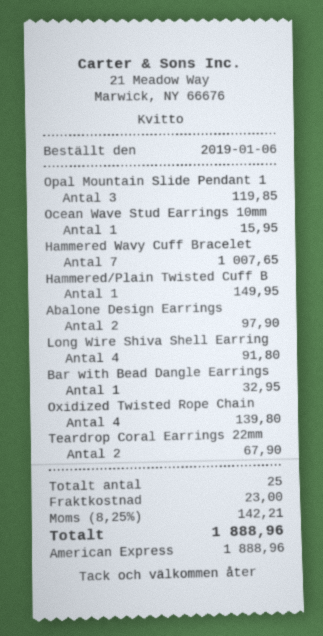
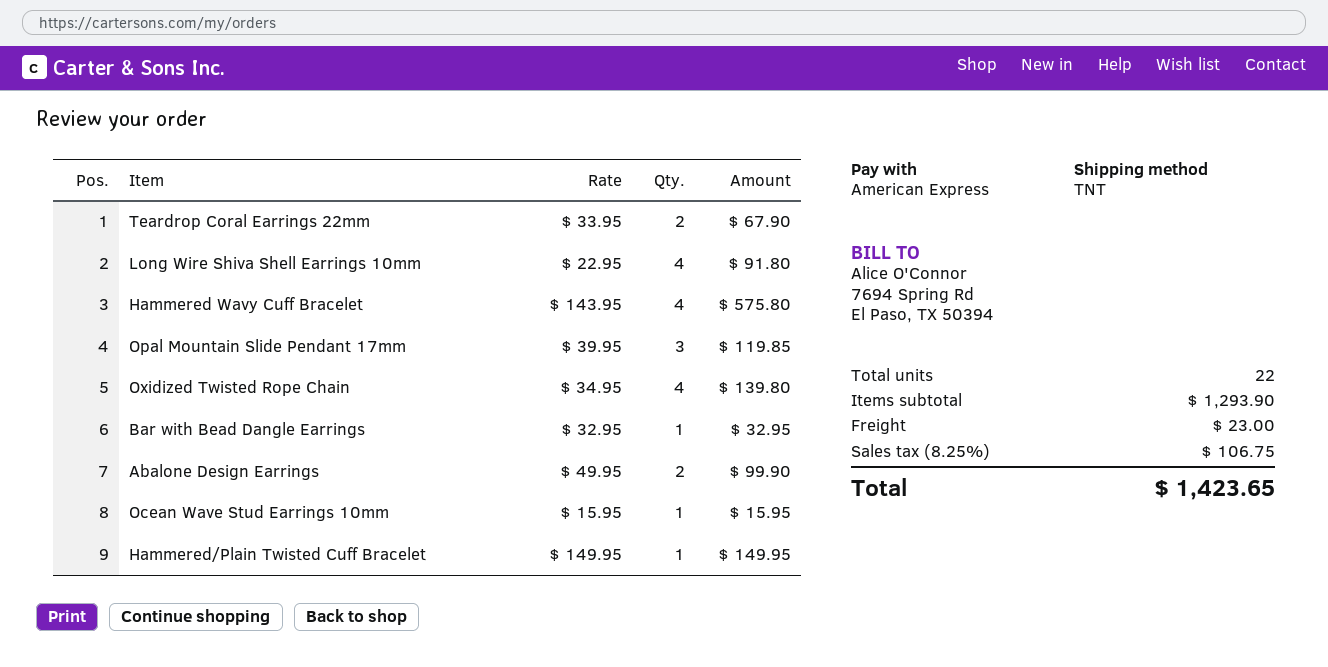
Hammered Wavy Cuff Bracelet: 7 for 1007.65 -> 4 for 575.80
Abalone Design Earrings: 2 for 97.90 -> 2 for 99.90
total quantity: 25 -> 22
tax: 8.25% = 142.21 -> 8.25% = 106.75
total: 1888.96 -> 1423.65

